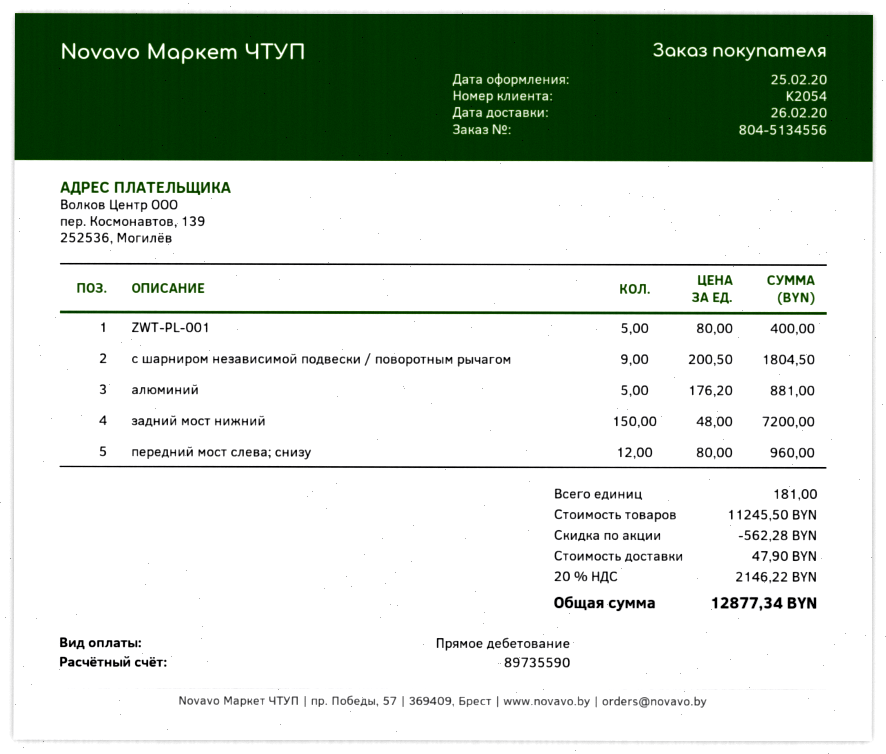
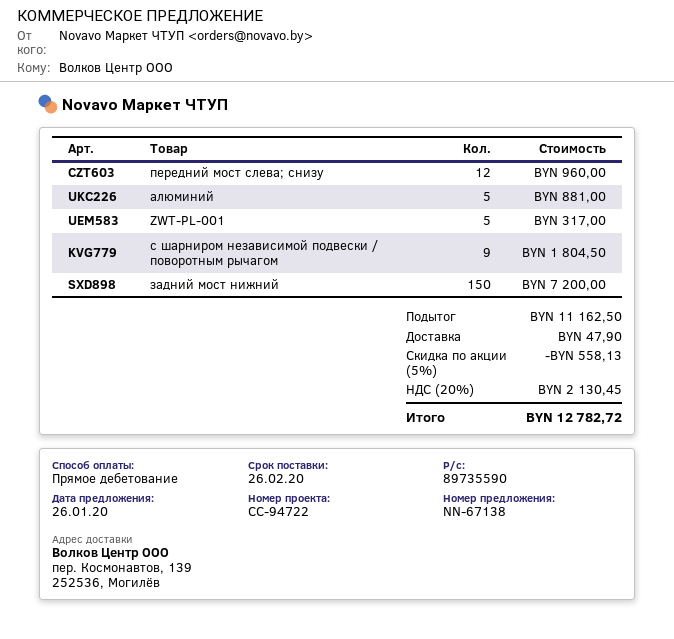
ZWT-PL-001: 5 for 400.00 -> 5 for 317.00
subtotal: 11245.50 -> 11162.50
discount: 562.28 -> 558.13
tax: 20% = 2146.22 -> 20% = 2130.45
total: 12877.34 -> 12782.72

